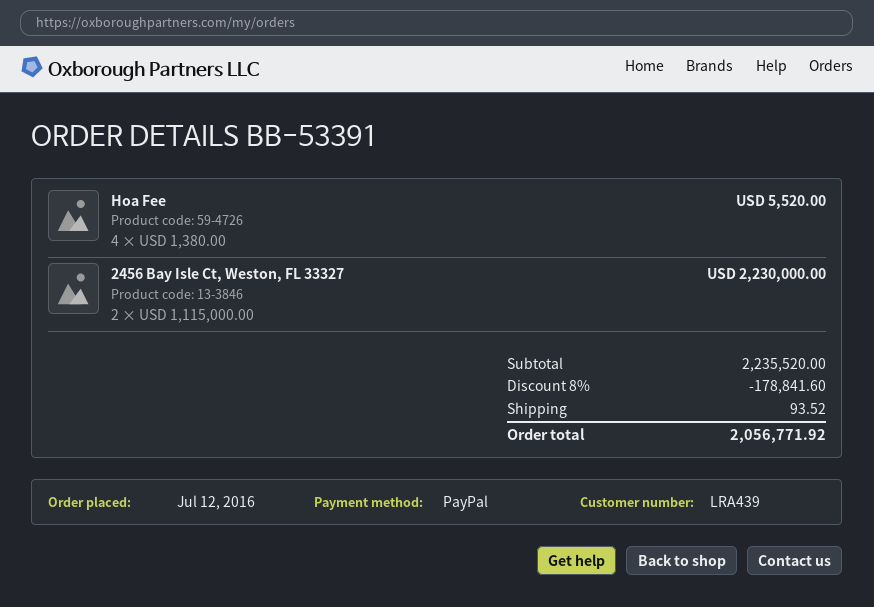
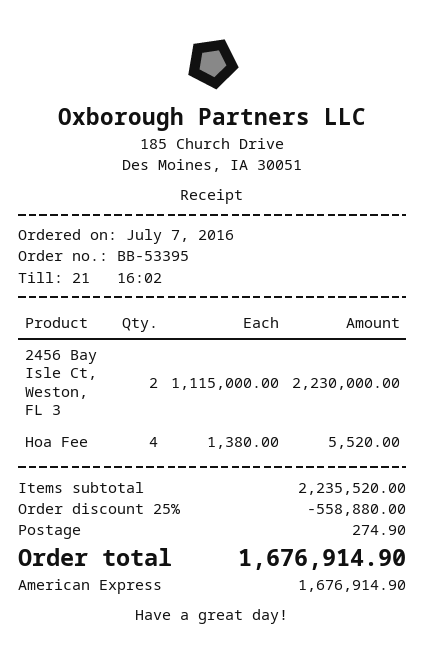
order number: BB-53391 -> BB-53395
order date: 2016-07-12 -> 2016-07-07
payment method: PayPal -> American Express
discount: 8% = 178841.60 -> 25% = 558880.00
shipping: 93.52 -> 274.90
total: 2056771.92 -> 1676914.90

